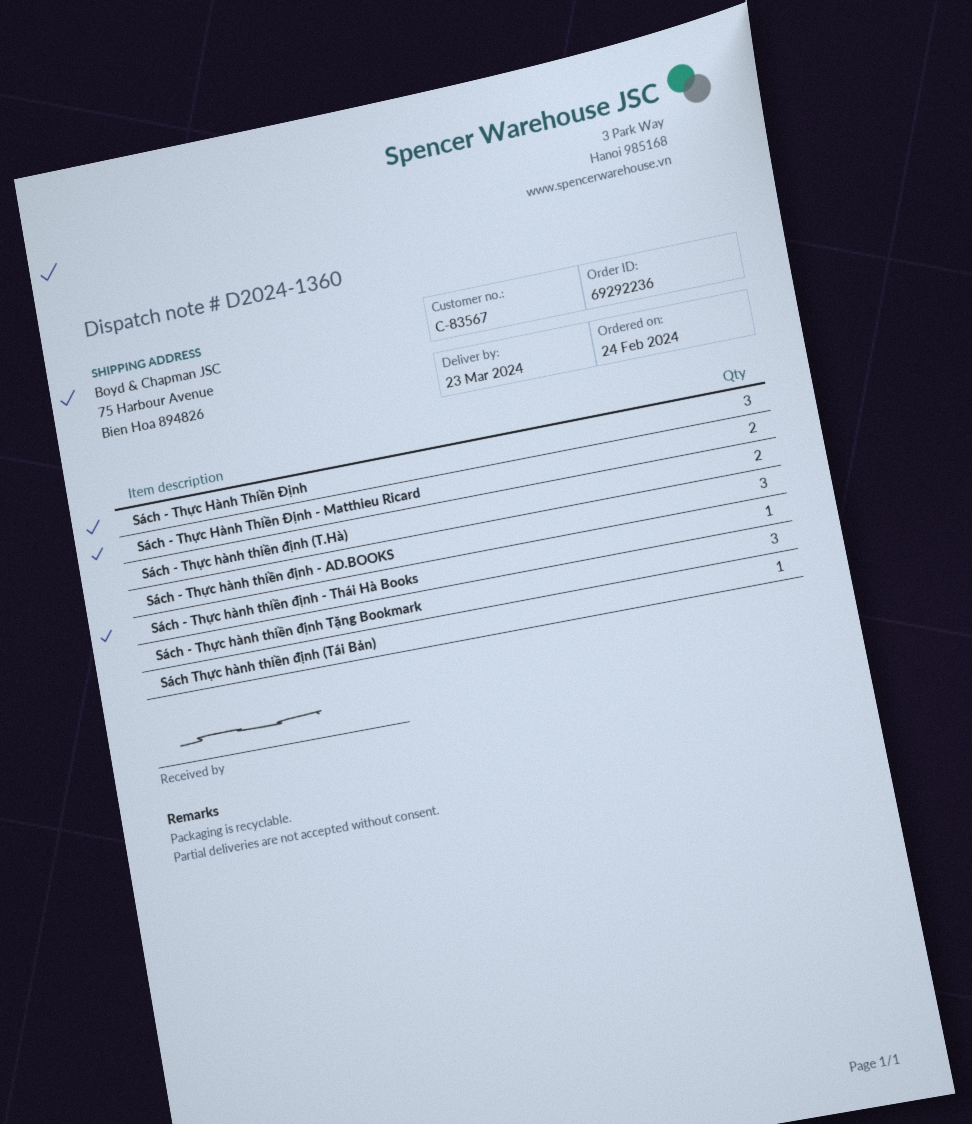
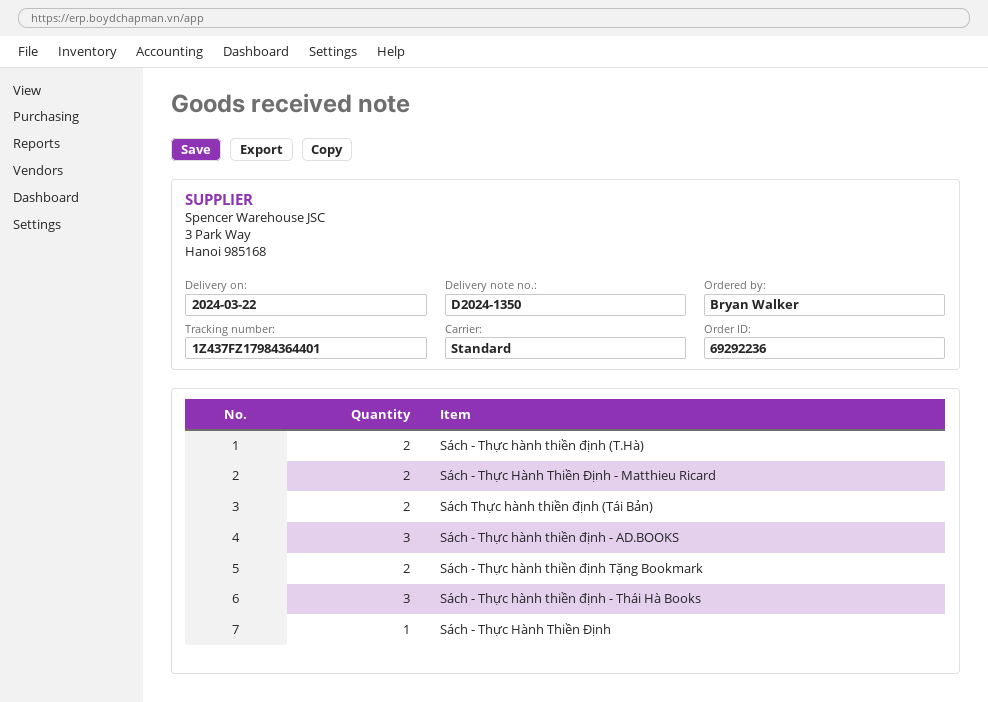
delivery note number: D2024-1360 -> D2024-1350
delivery date: 2024-03-23 -> 2024-03-22
Sách - Thực Hành Thiền Định: 3 -> 1
Sách - Thực hành thiền định - Thái Hà Books: 1 -> 3
Sách - Thực hành thiền định Tặng Bookmark: 3 -> 2
Sách Thực hành thiền định (Tái Bản): 1 -> 2

